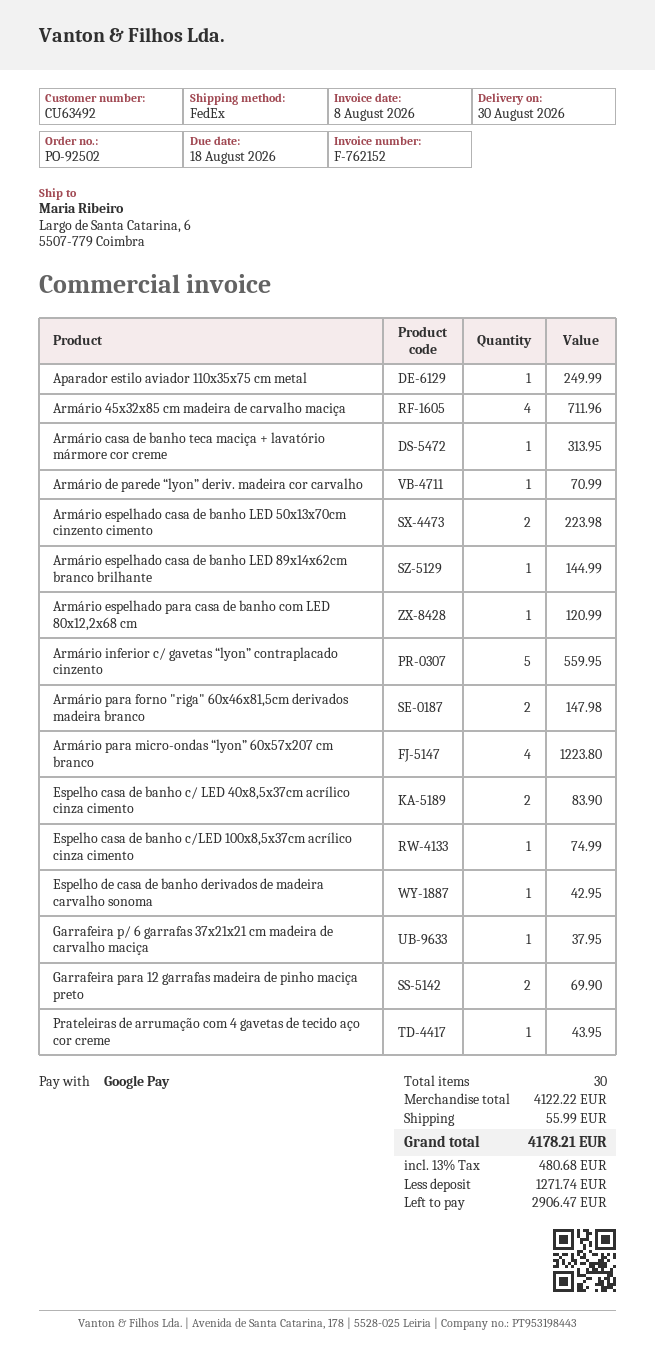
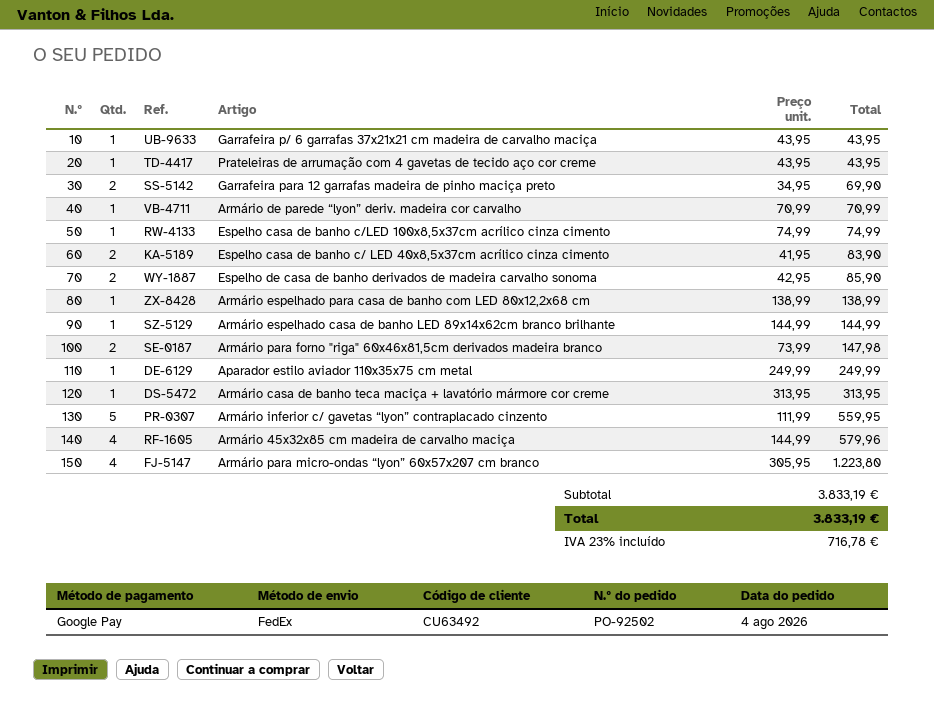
Armário 45x32x85 cm madeira de carvalho maciça: 4 for 711.96 -> 4 for 579.96
Armário espelhado casa de banho LED 50x13x70cm cinzento cimento: 2 for 223.98 -> none
Armário espelhado para casa de banho com LED 80x12,2x68 cm: 1 for 120.99 -> 1 for 138.99
Espelho de casa de banho derivados de madeira carvalho sonoma: 1 for 42.95 -> 2 for 85.90
Garrafeira p/ 6 garrafas 37x21x21 cm madeira de carvalho maciça: 1 for 37.95 -> 1 for 43.95
subtotal: 4122.22 -> 3833.19
shipping: 55.99 -> none
tax: 13% = 480.68 -> 23% = 716.78
total: 4178.21 -> 3833.19

